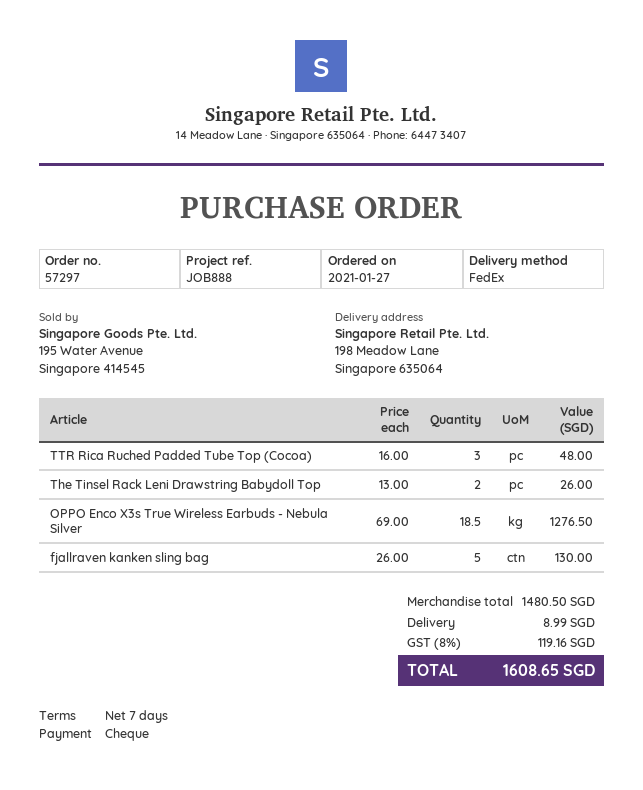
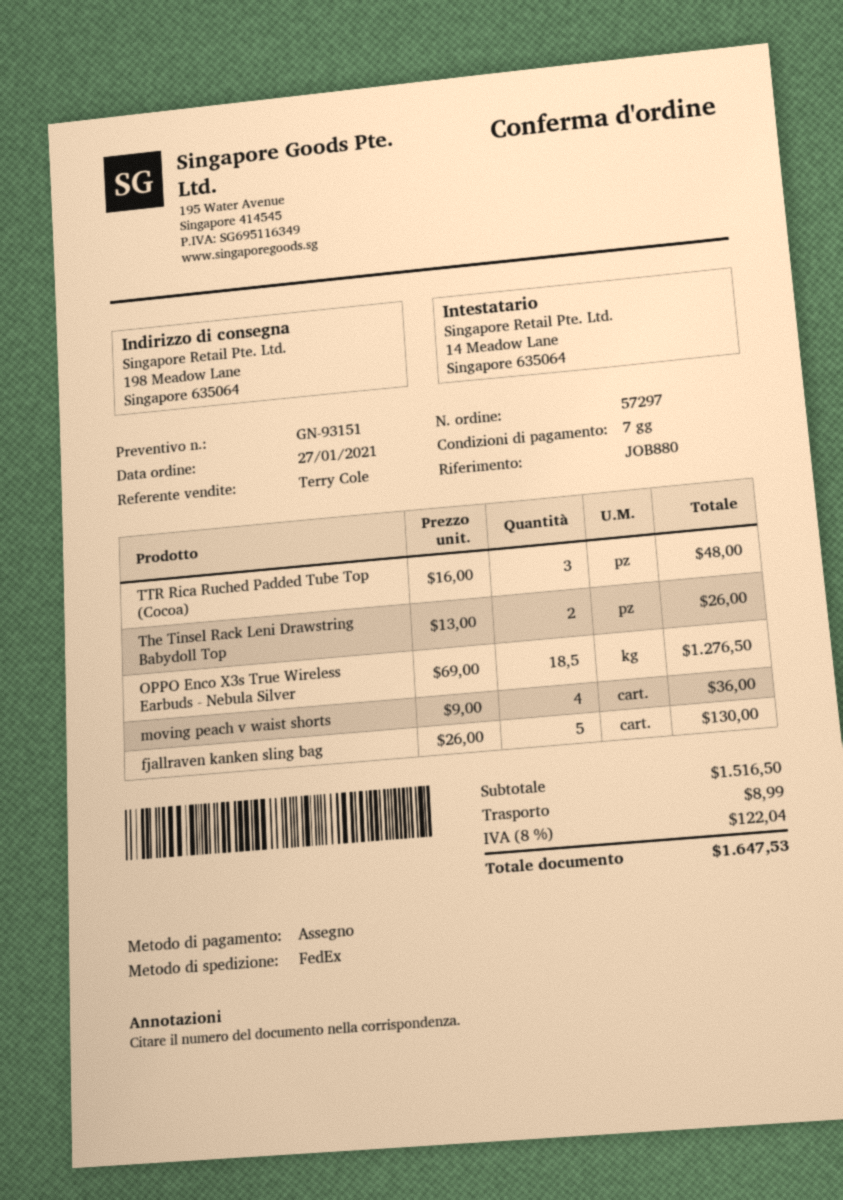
reference: JOB888 -> JOB880
moving peach v waist shorts: none -> 4 x 9.00 = 36.00
subtotal: 1480.50 -> 1516.50
tax: 8% = 119.16 -> 8% = 122.04
total: 1608.65 -> 1647.53

